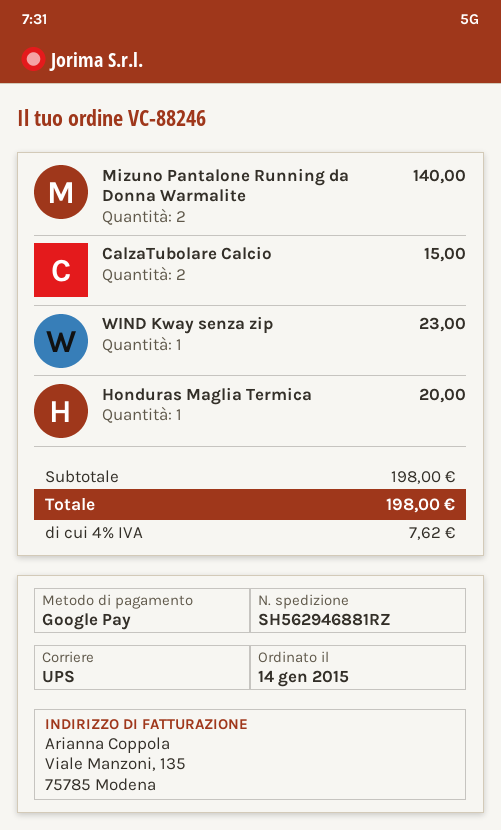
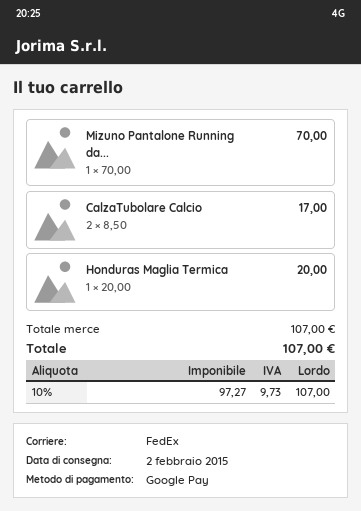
shipping method: UPS -> FedEx
Mizuno Pantalone Running da Donna Warmalite: 2 for 140.00 -> 1 for 70.00
CalzaTubolare Calcio: 2 for 15.00 -> 2 for 17.00
WIND Kway senza zip: 1 for 23.00 -> none
subtotal: 198.00 -> 107.00
tax: 4% = 7.62 -> 10% = 9.73
total: 198.00 -> 107.00

